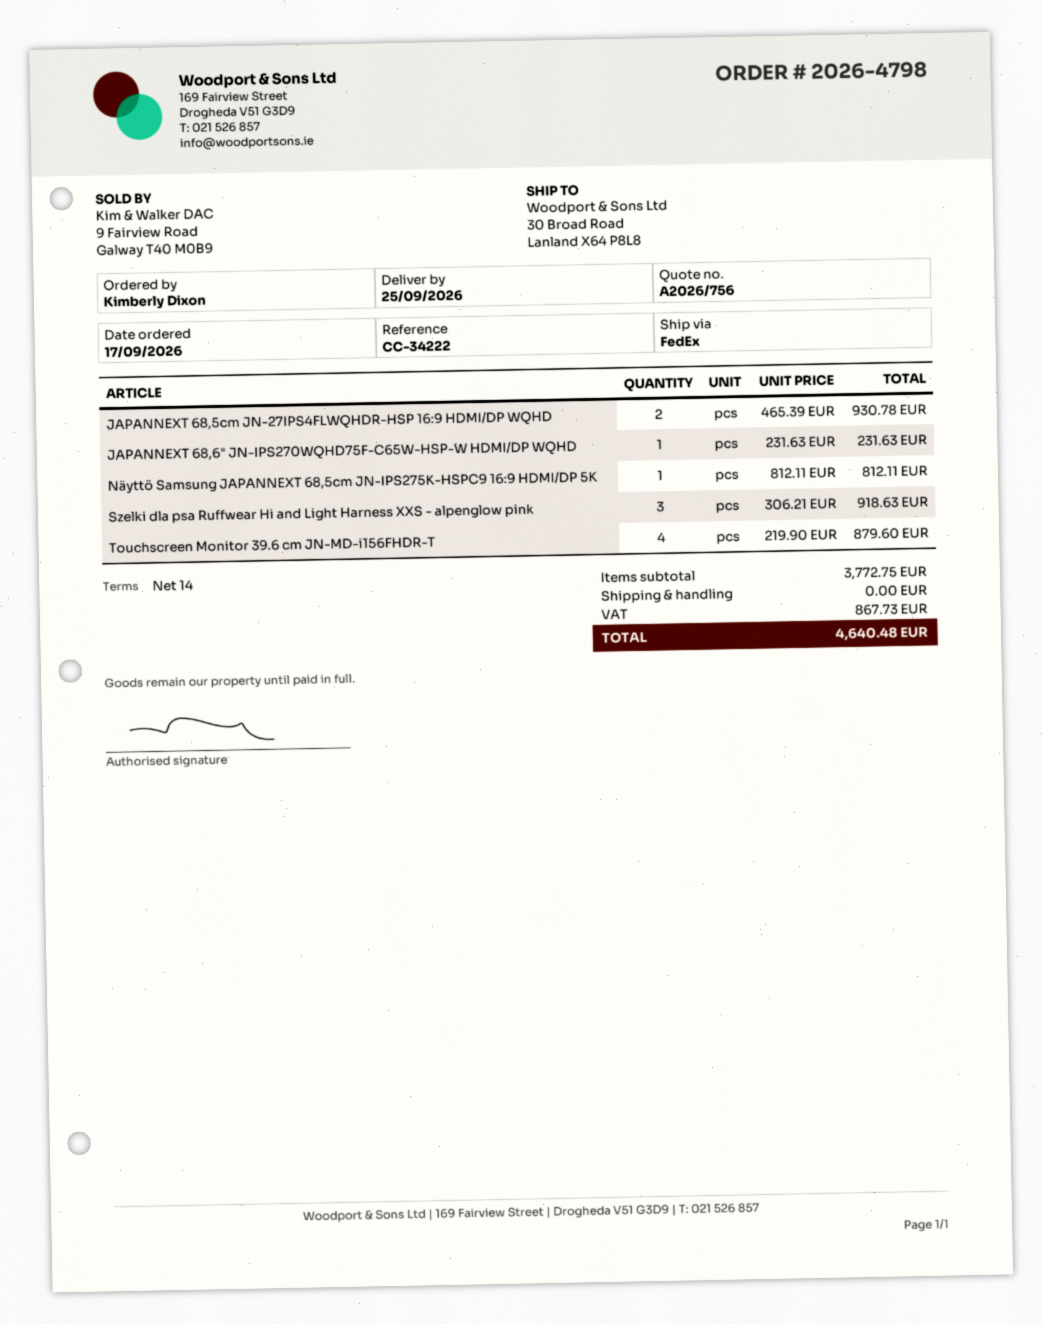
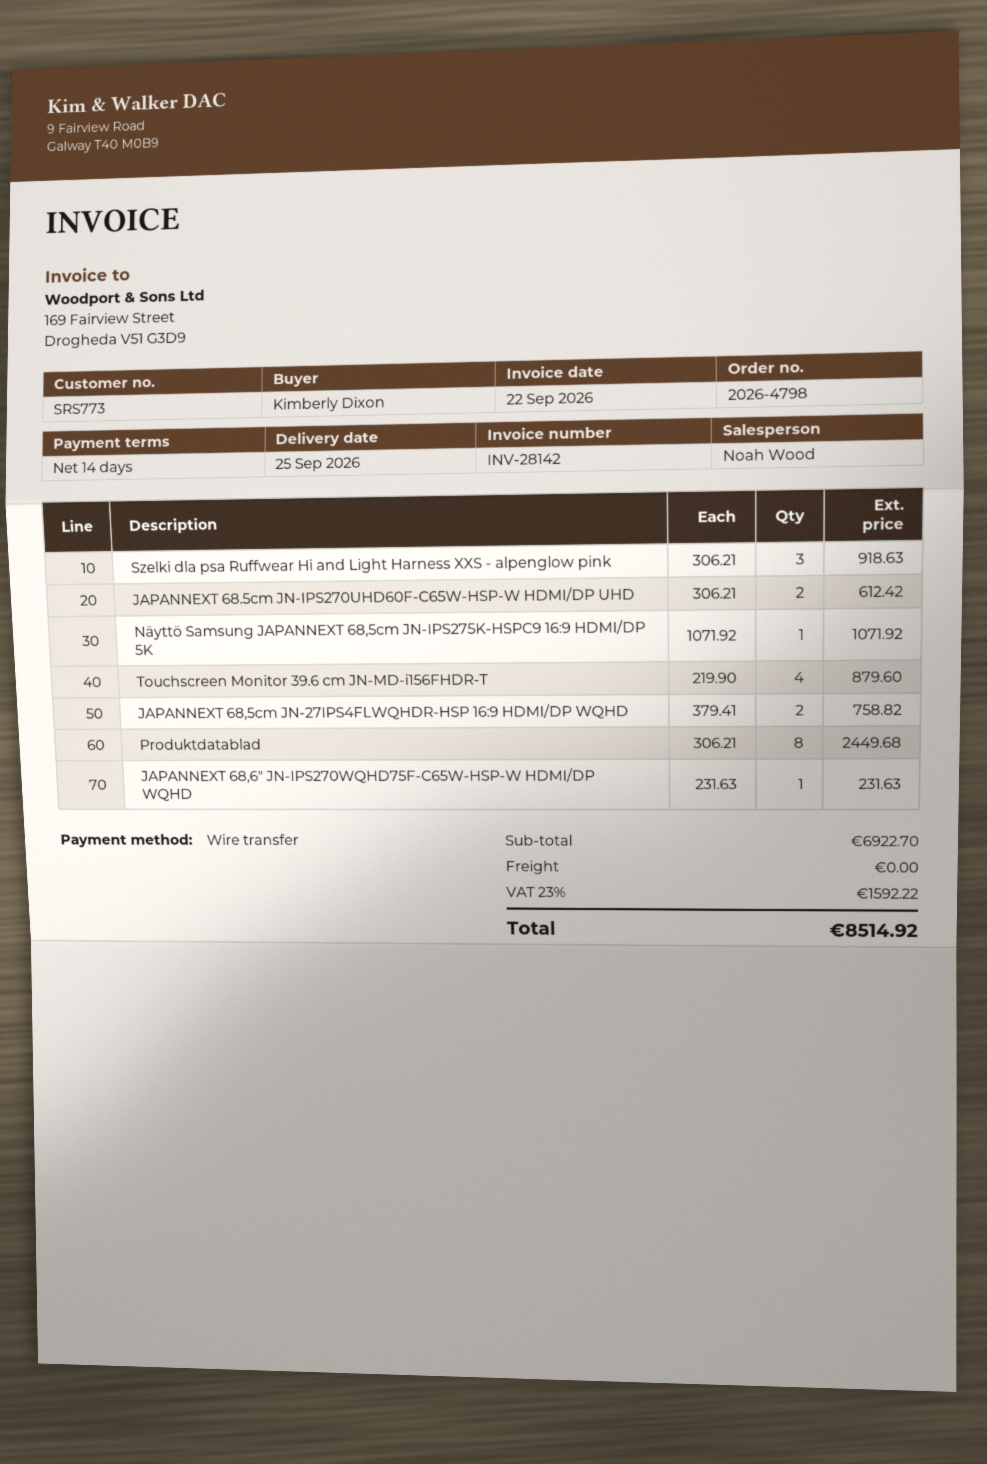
JAPANNEXT 68,5cm JN-27IPS4FLWQHDR-HSP 16:9 HDMI/DP WQHD: 2 x 465.39 = 930.78 -> 2 x 379.41 = 758.82
Näyttö Samsung JAPANNEXT 68,5cm JN-IPS275K-HSPC9 16:9 HDMI/DP 5K: 1 x 812.11 = 812.11 -> 1 x 1071.92 = 1071.92
JAPANNEXT 68.5cm JN-IPS270UHD60F-C65W-HSP-W HDMI/DP UHD: none -> 2 x 306.21 = 612.42
Produktdatablad: none -> 8 x 306.21 = 2449.68
subtotal: 3772.75 -> 6922.70
tax: 867.73 -> 1592.22
total: 4640.48 -> 8514.92

